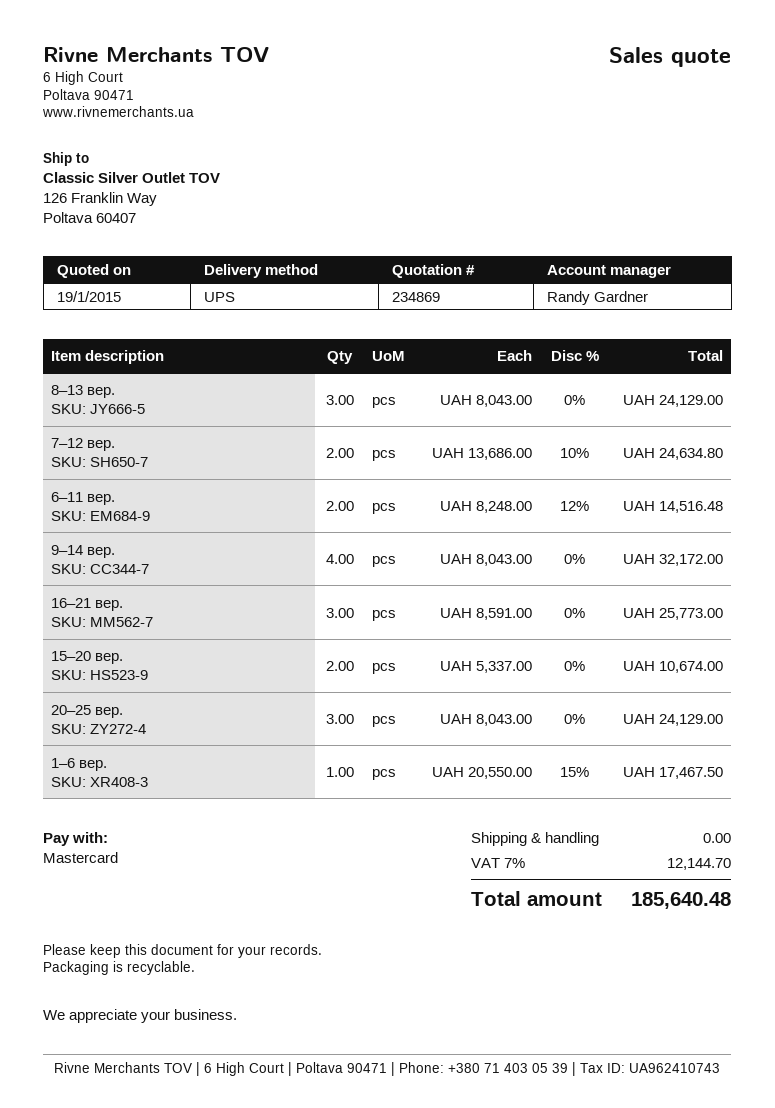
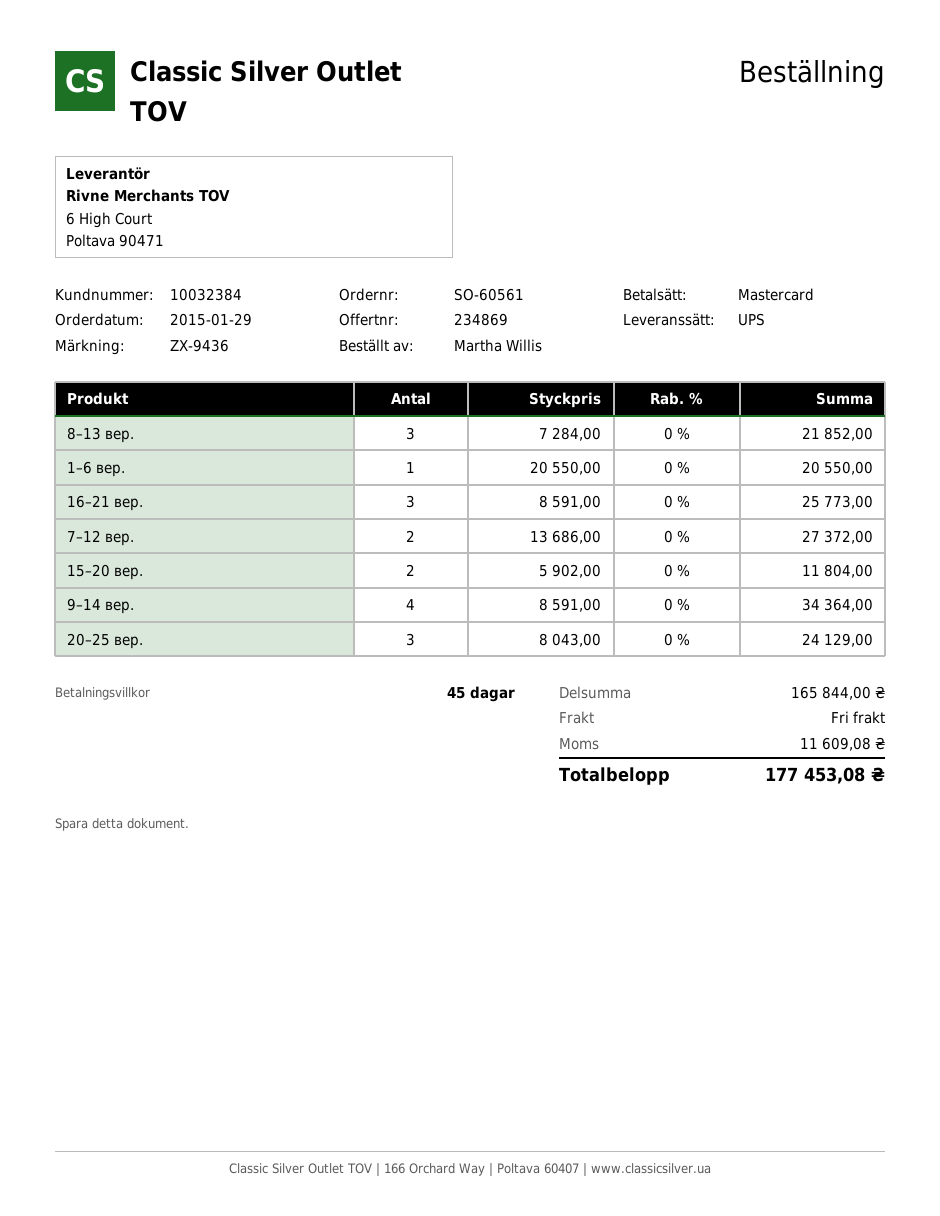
8–13 вер.: 3 x 8043.00 = 24129.00 -> 3 x 7284.00 = 21852.00
7–12 вер.: 2 x 13686.00 - 10% = 24634.80 -> 2 x 13686.00 = 27372.00
6–11 вер.: 2 x 8248.00 - 12% = 14516.48 -> none
9–14 вер.: 4 x 8043.00 = 32172.00 -> 4 x 8591.00 = 34364.00
15–20 вер.: 2 x 5337.00 = 10674.00 -> 2 x 5902.00 = 11804.00
1–6 вер.: 1 x 20550.00 - 15% = 17467.50 -> 1 x 20550.00 = 20550.00
tax: 12144.70 -> 11609.08
total: 185640.48 -> 177453.08

